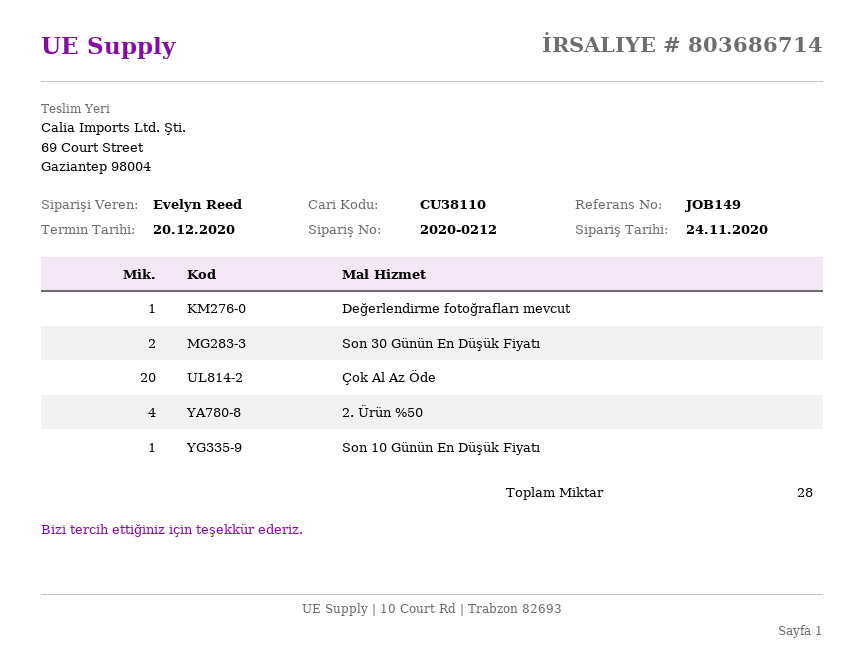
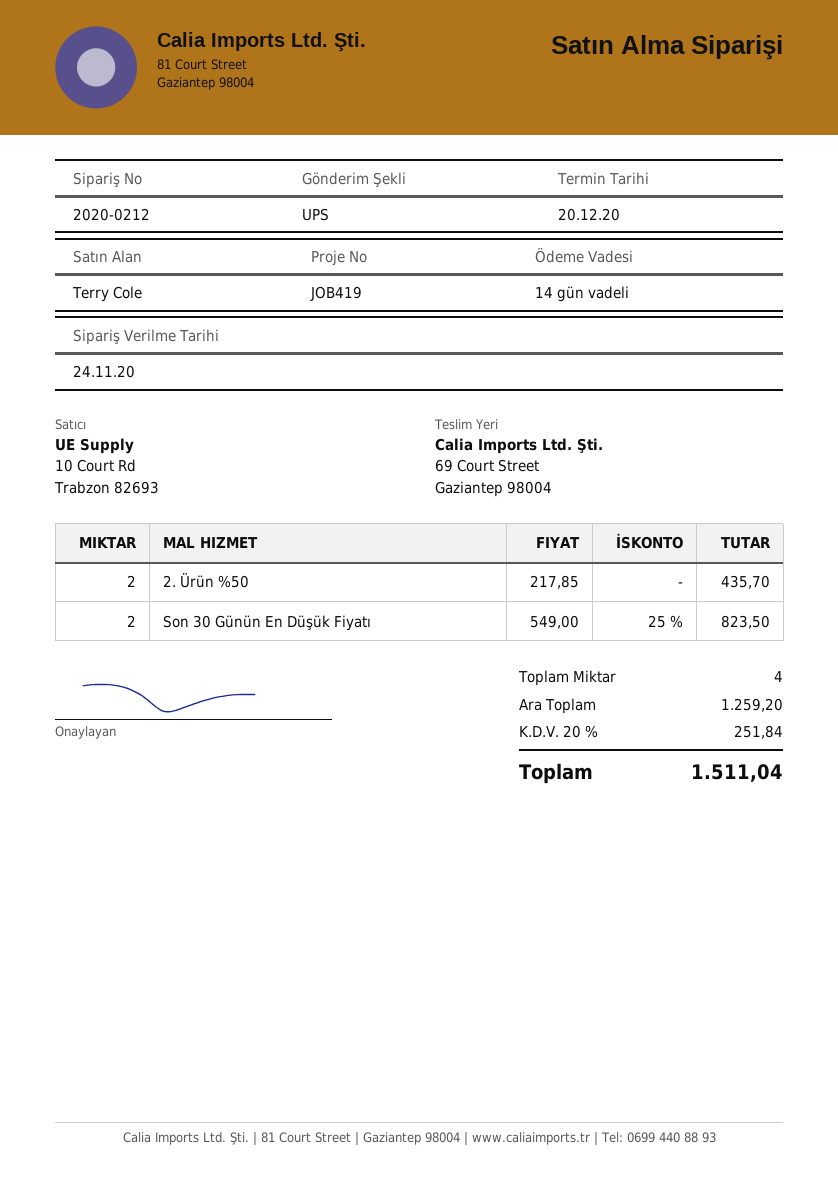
reference: JOB149 -> JOB419
ordered by: Evelyn Reed -> Terry Cole
Değerlendirme fotoğrafları mevcut: 1 -> none
Çok Al Az Öde: 20 -> none
2. Ürün %50: 4 -> 2
Son 10 Günün En Düşük Fiyatı: 1 -> none
total quantity: 28 -> 4

